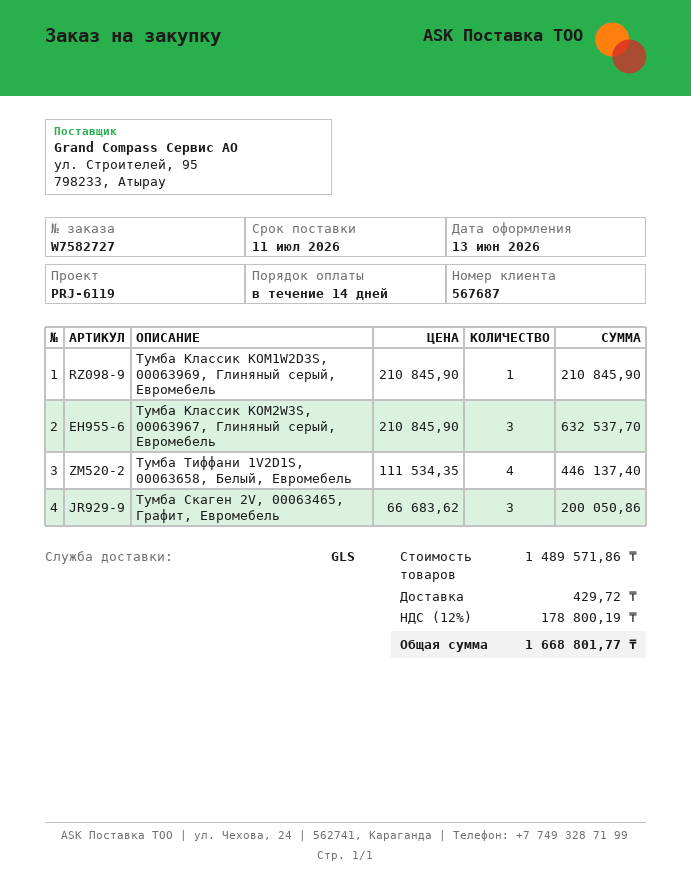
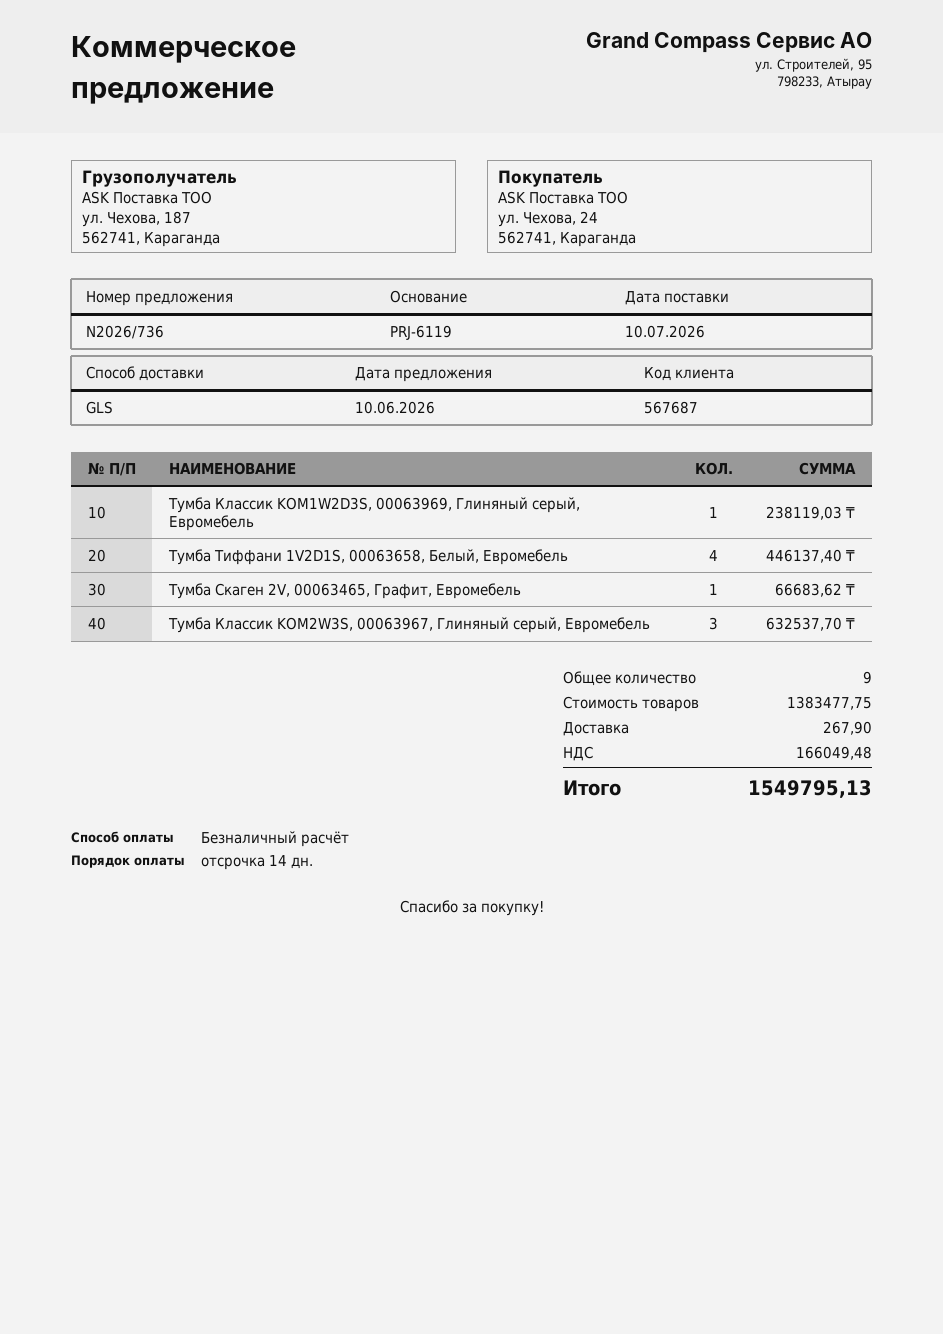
delivery date: 2026-07-11 -> 2026-07-10
Тумба Классик KOM1W2D3S, 00063969, Глиняный серый, Евромебель: 1 for 210845.90 -> 1 for 238119.03
Тумба Скаген 2V, 00063465, Графит, Евромебель: 3 for 200050.86 -> 1 for 66683.62
subtotal: 1489571.86 -> 1383477.75
shipping: 429.72 -> 267.90
tax: 178800.19 -> 166049.48
total: 1668801.77 -> 1549795.13

